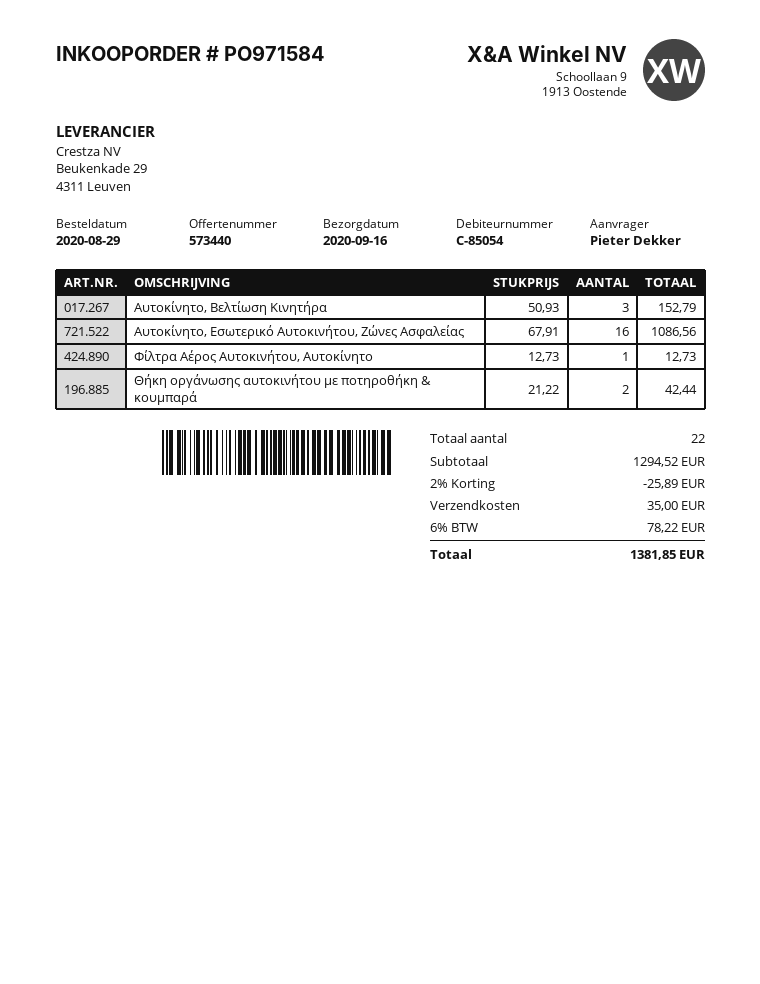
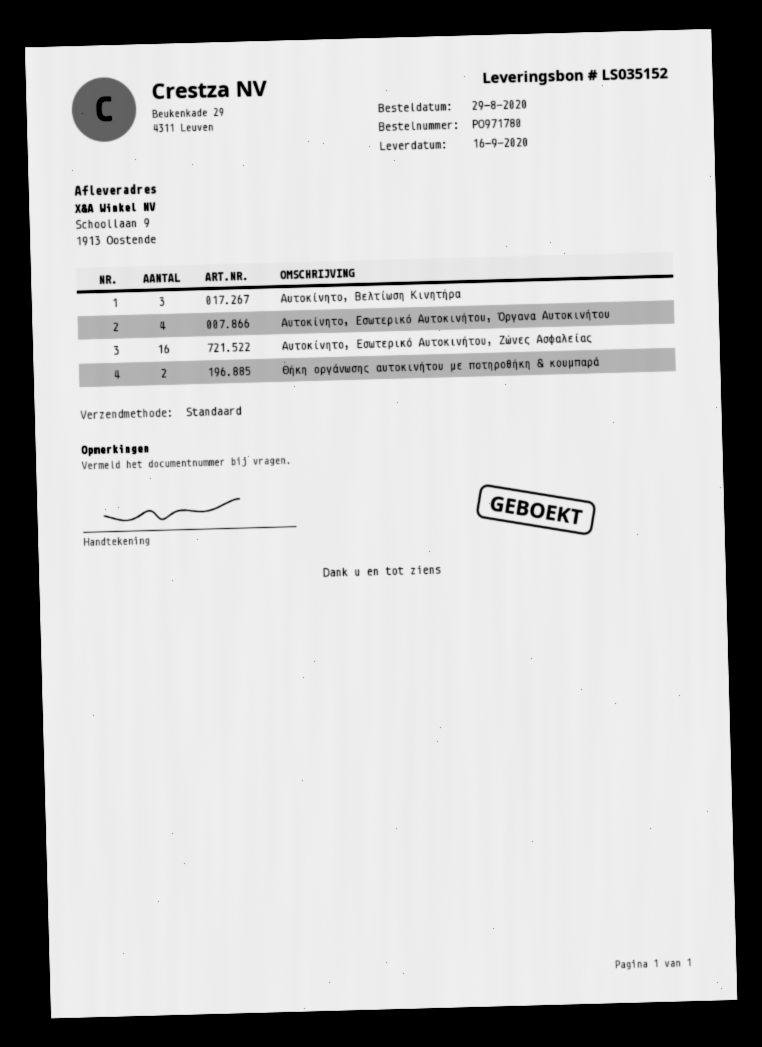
order number: PO971584 -> PO971780
Φίλτρα Αέρος Αυτοκινήτου, Αυτοκίνητο: 1 -> none
Αυτοκίνητο, Εσωτερικό Αυτοκινήτου, Όργανα Αυτοκινήτου: none -> 4

